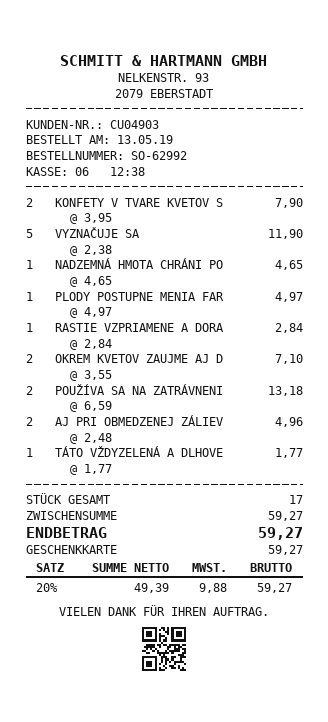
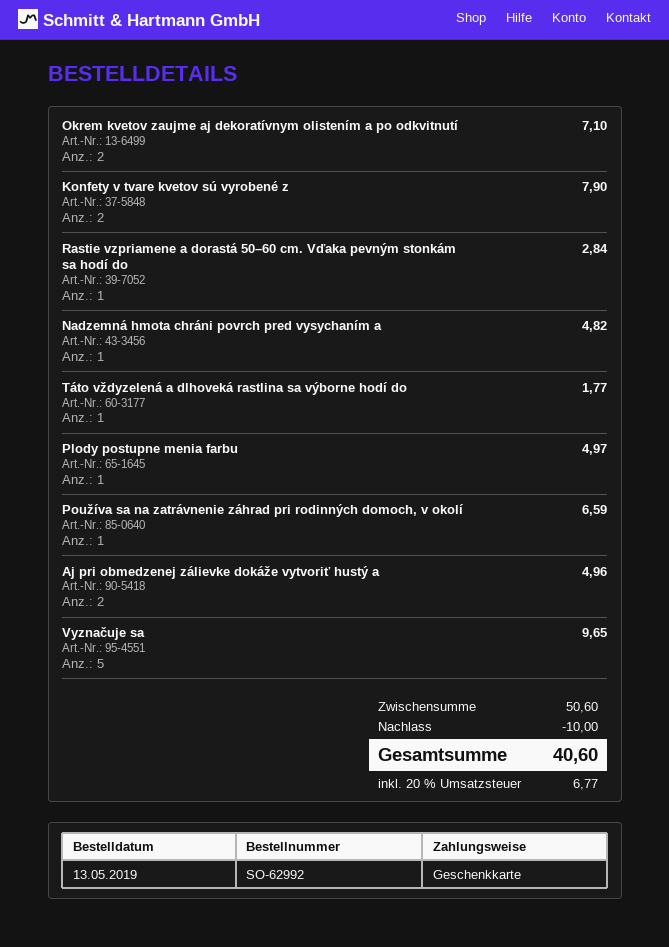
VYZNAČUJE SA: 5 for 11.90 -> 5 for 9.65
NADZEMNÁ HMOTA CHRÁNI PO: 1 for 4.65 -> 1 for 4.82
POUŽÍVA SA NA ZATRÁVNENI: 2 for 13.18 -> 1 for 6.59
subtotal: 59.27 -> 50.60
discount: none -> 10.00
tax: 20% = 9.88 -> 20% = 6.77
total: 59.27 -> 40.60

